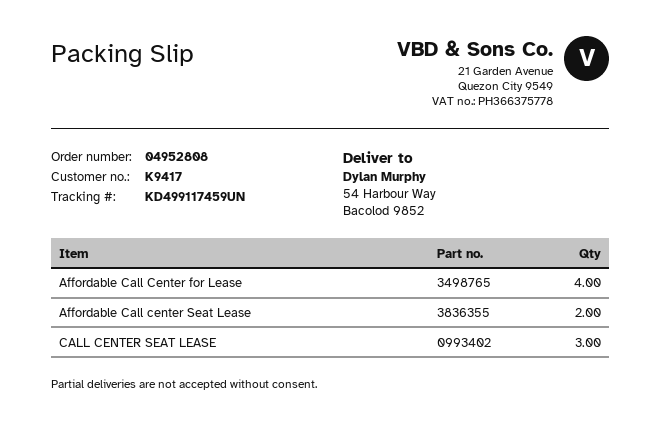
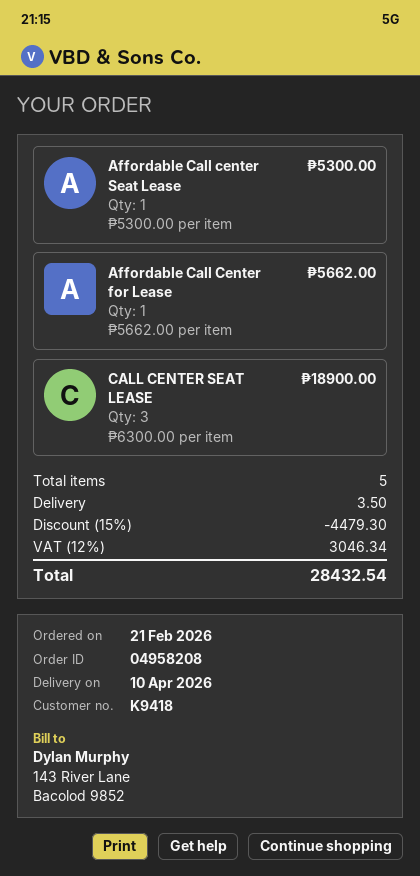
order number: 04952808 -> 04958208
customer number: K9417 -> K9418
Affordable Call Center for Lease: 4 -> 1
Affordable Call center Seat Lease: 2 -> 1

